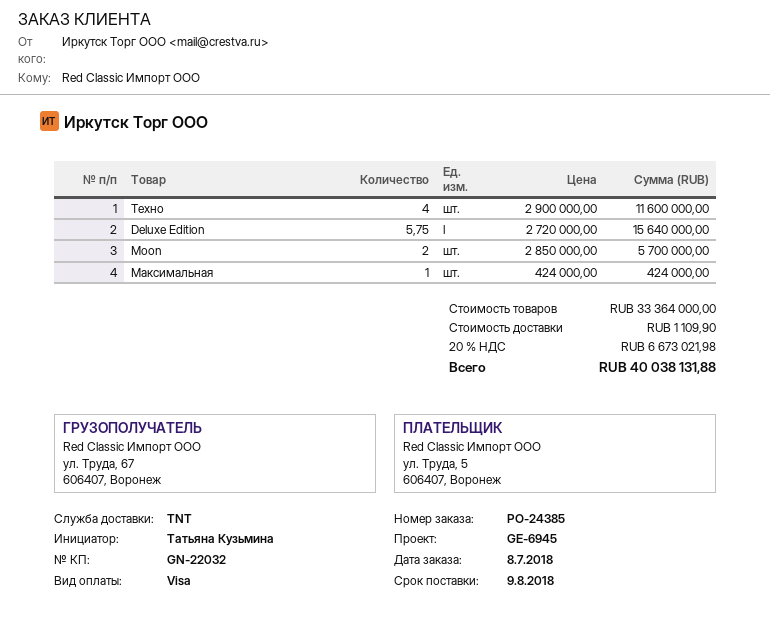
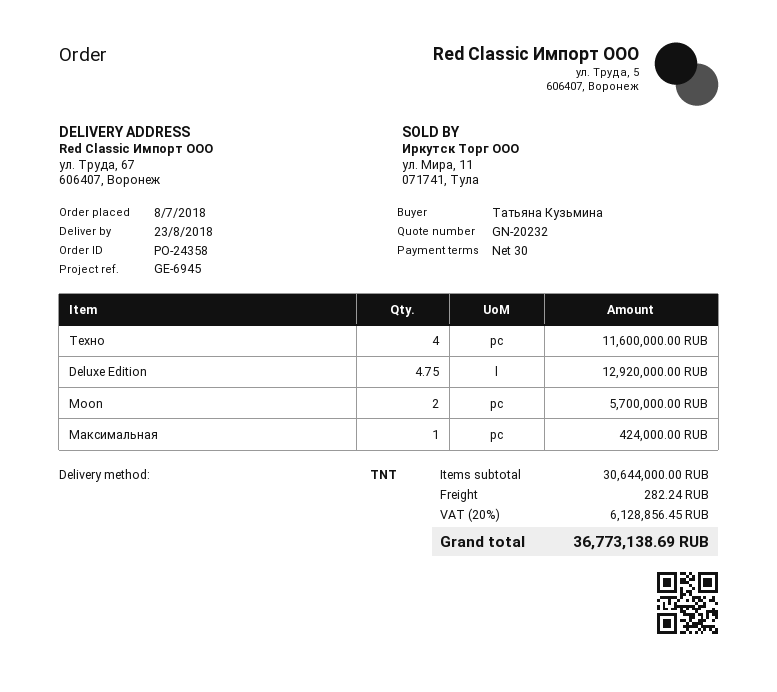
quote number: GN-22032 -> GN-20232
order number: PO-24385 -> PO-24358
delivery date: 2018-08-09 -> 2018-08-23
Deluxe Edition: 5.75 for 15640000.00 -> 4.75 for 12920000.00
subtotal: 33364000.00 -> 30644000.00
shipping: 1109.90 -> 282.24
tax: 20% = 6673021.98 -> 20% = 6128856.45
total: 40038131.88 -> 36773138.69

